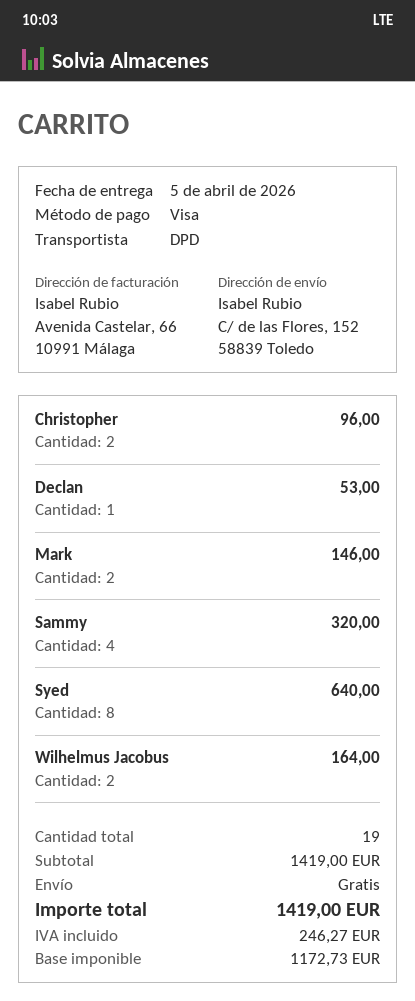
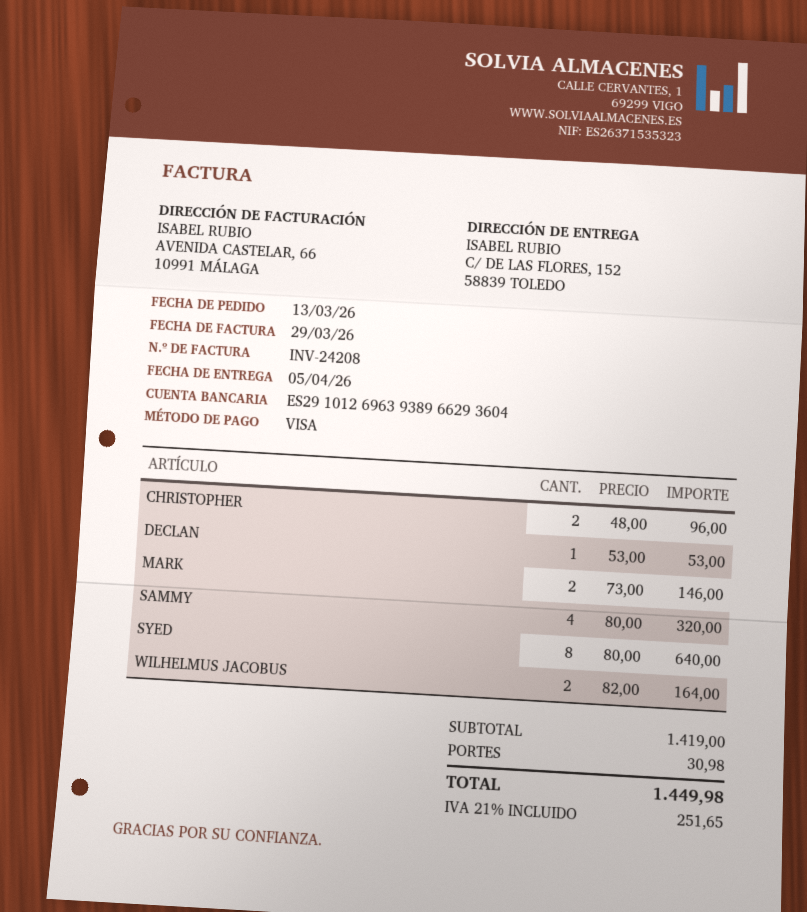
shipping: 0.00 -> 30.98
tax: 246.27 -> 251.65
total: 1419.00 -> 1449.98

